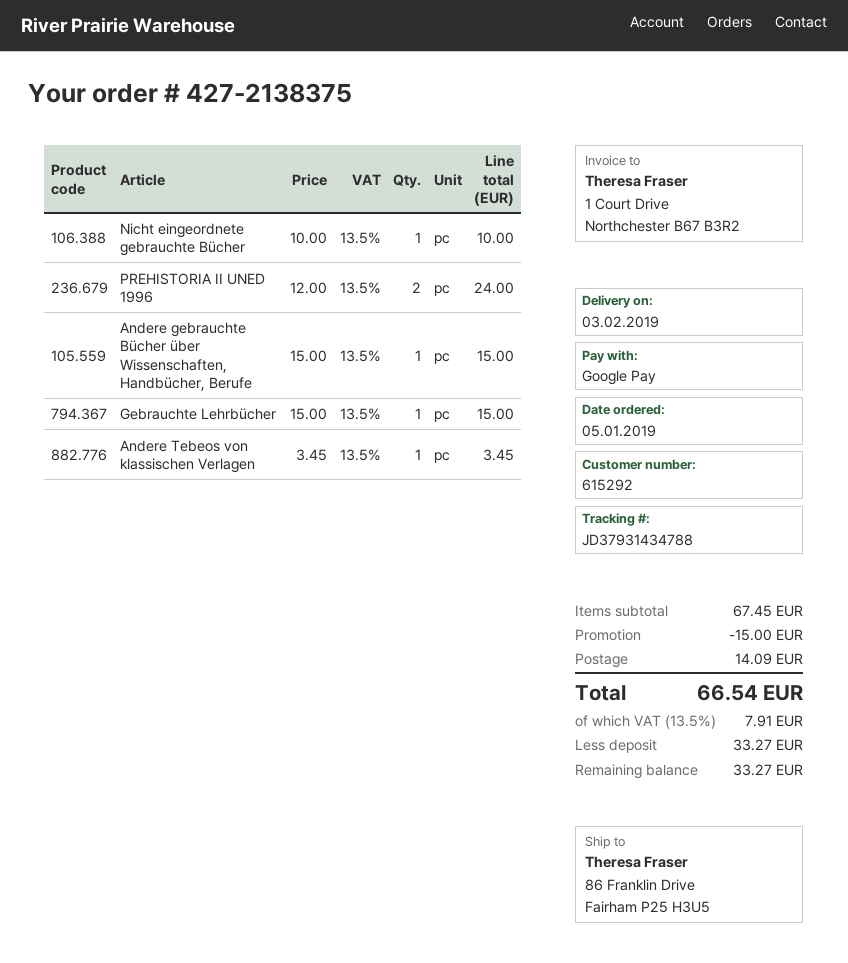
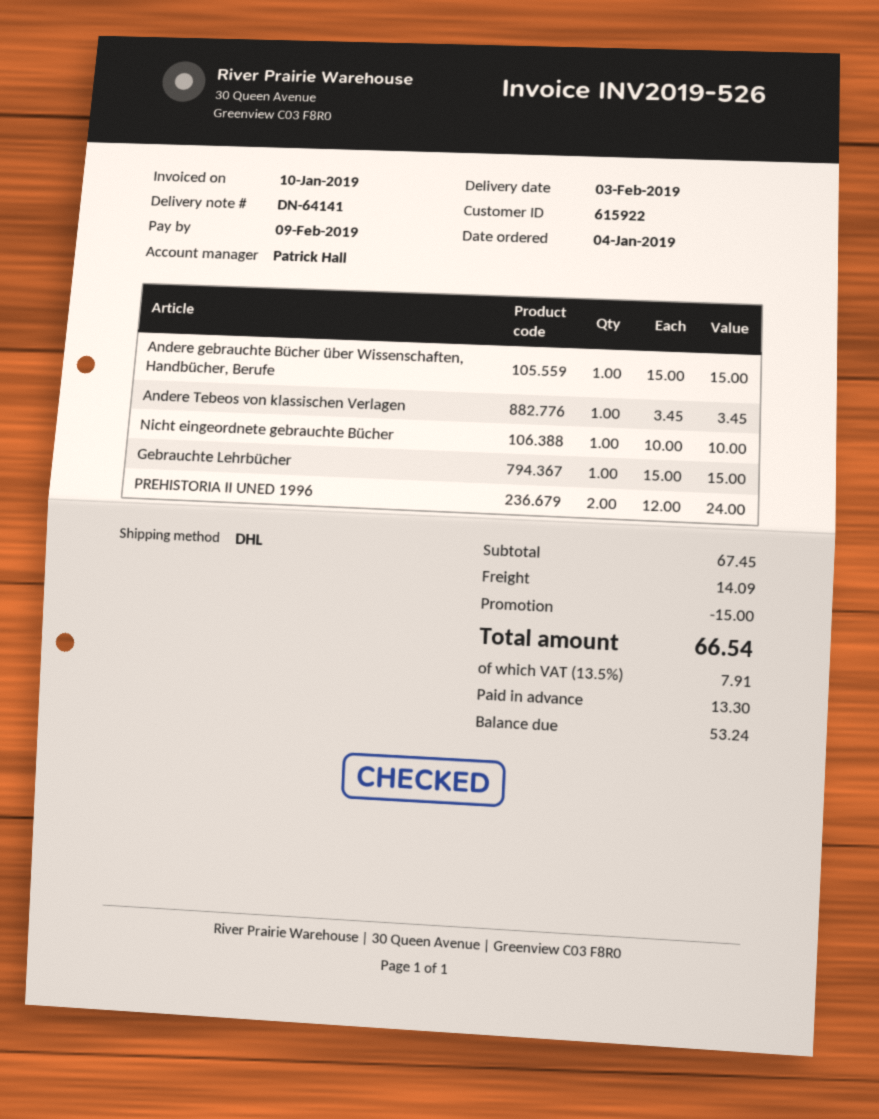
order date: 2019-01-05 -> 2019-01-04
customer number: 615292 -> 615922
deposit: 33.27 -> 13.30
balance: 33.27 -> 53.24

